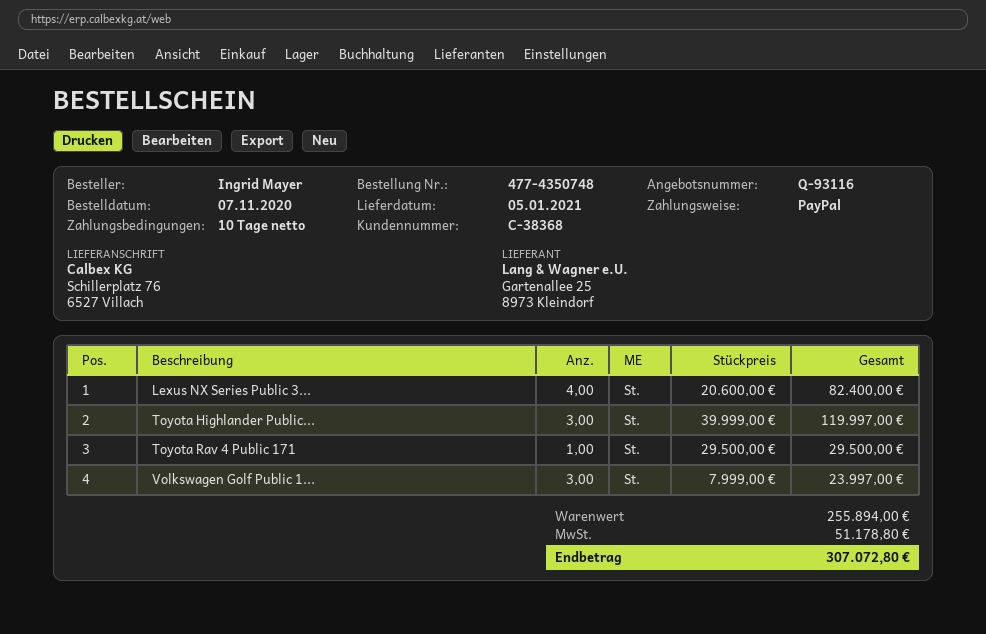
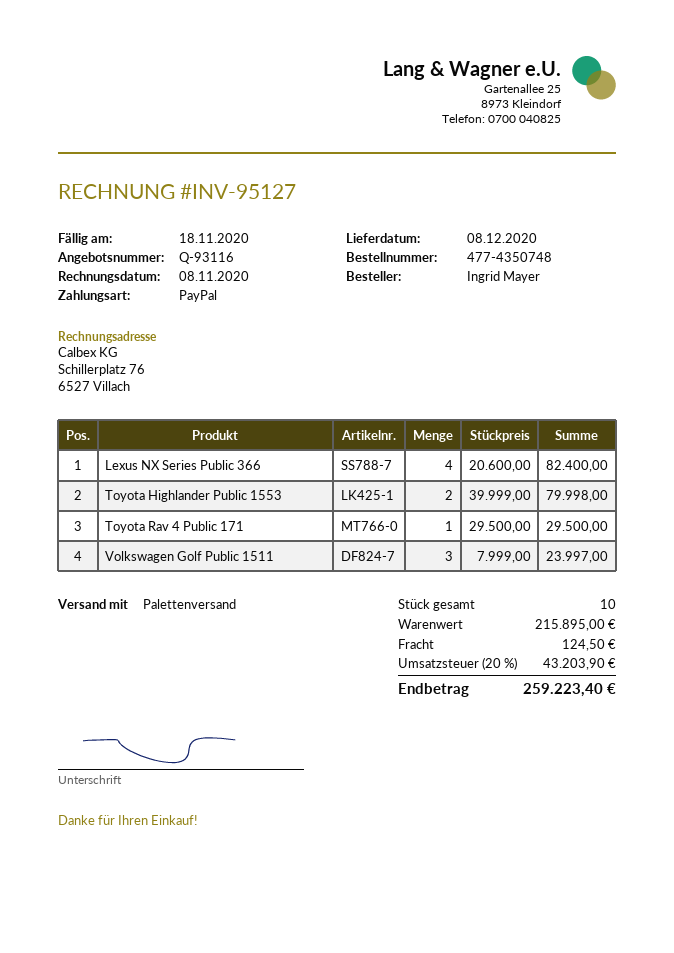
delivery date: 2021-01-05 -> 2020-12-08
Toyota Highlander Public...: 3 x 39999.00 = 119997.00 -> 2 x 39999.00 = 79998.00
subtotal: 255894.00 -> 215895.00
shipping: none -> 124.50
tax: 51178.80 -> 43203.90
total: 307072.80 -> 259223.40

